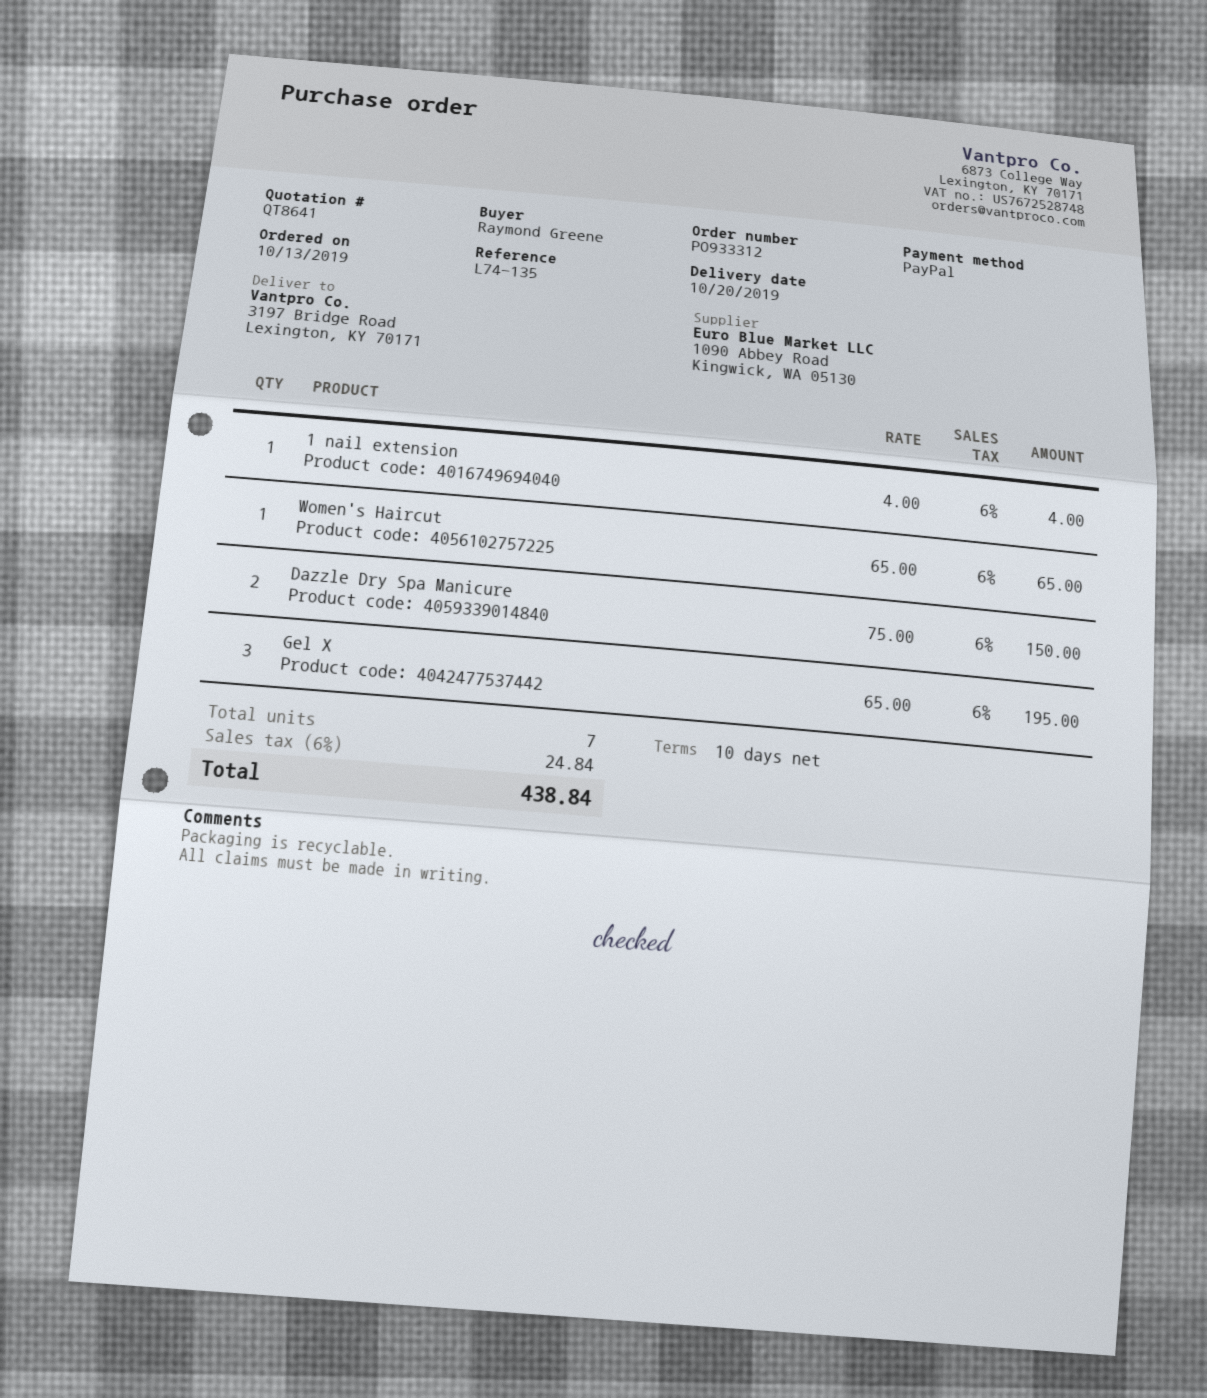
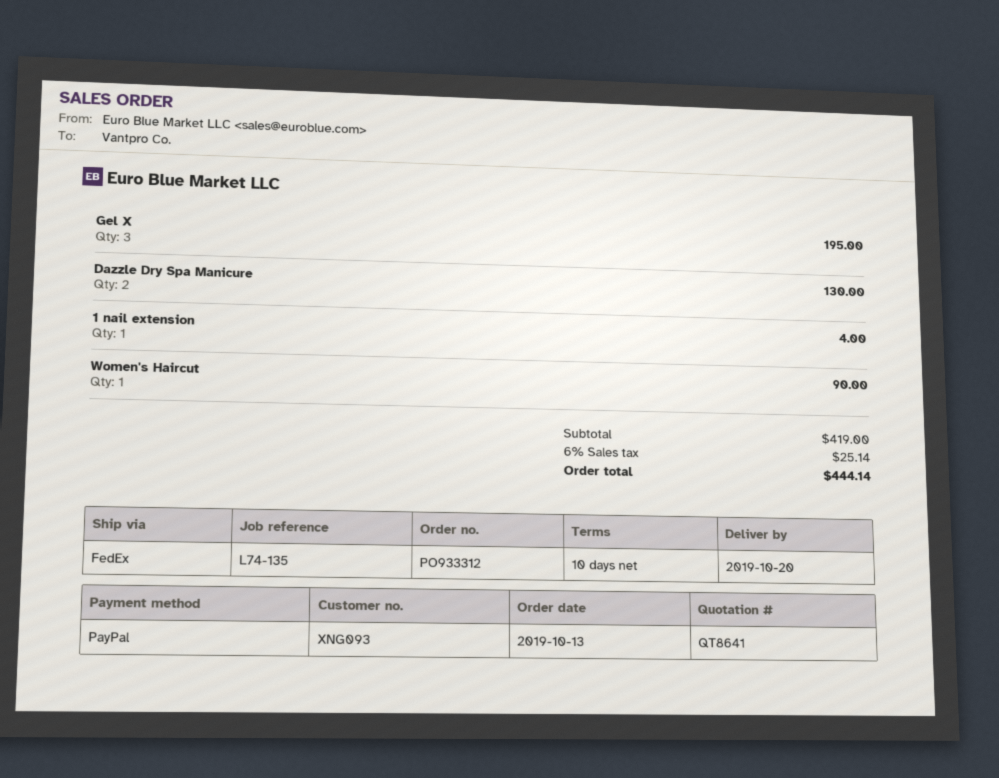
Women's Haircut: 1 for 65.00 -> 1 for 90.00
Dazzle Dry Spa Manicure: 2 for 150.00 -> 2 for 130.00
tax: 6% = 24.84 -> 6% = 25.14
total: 438.84 -> 444.14

